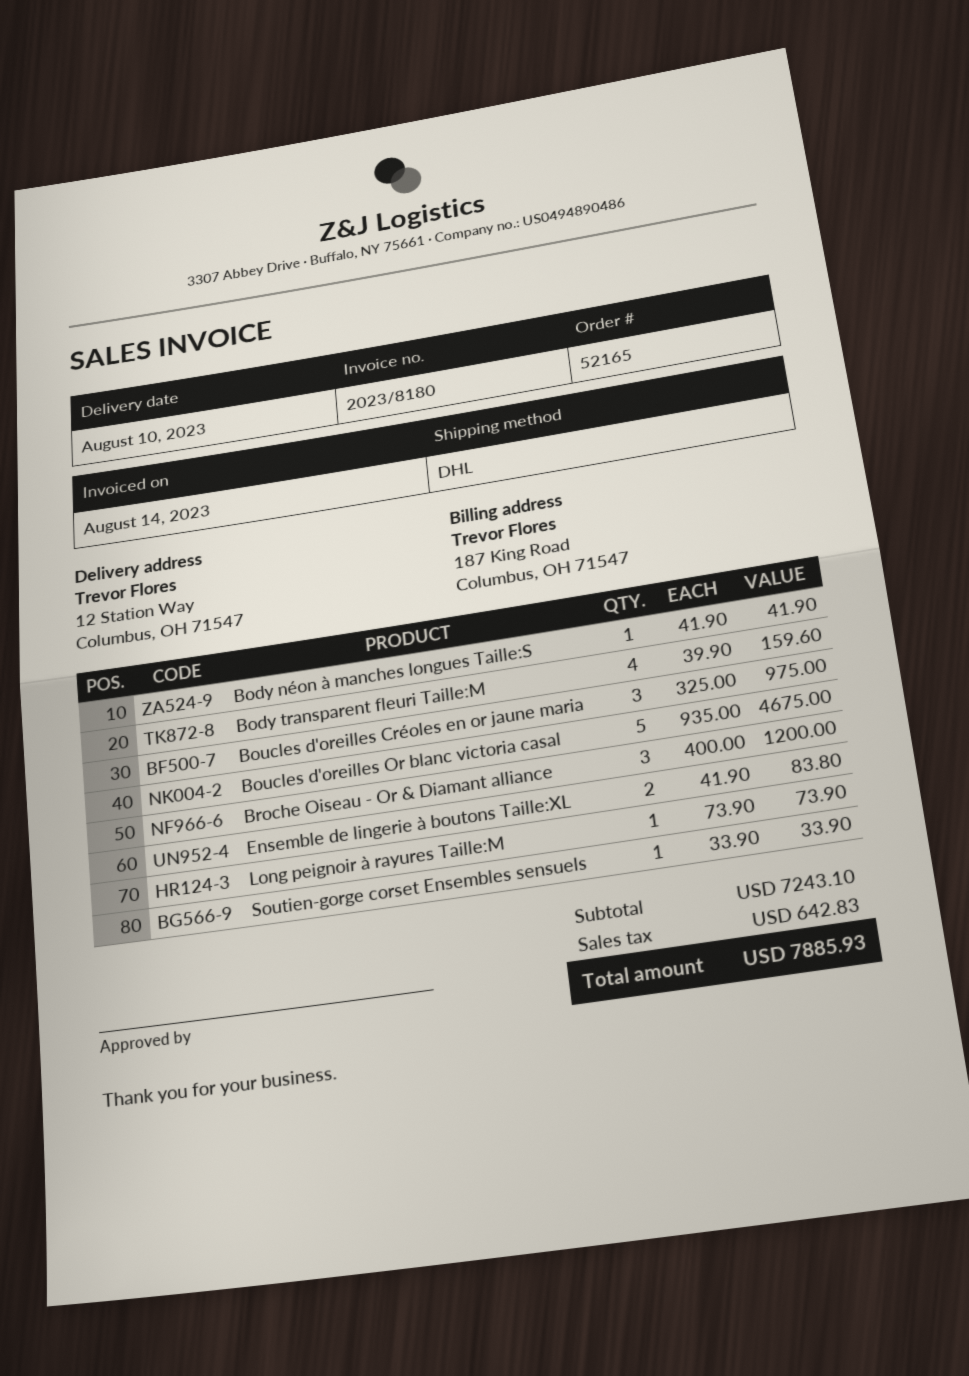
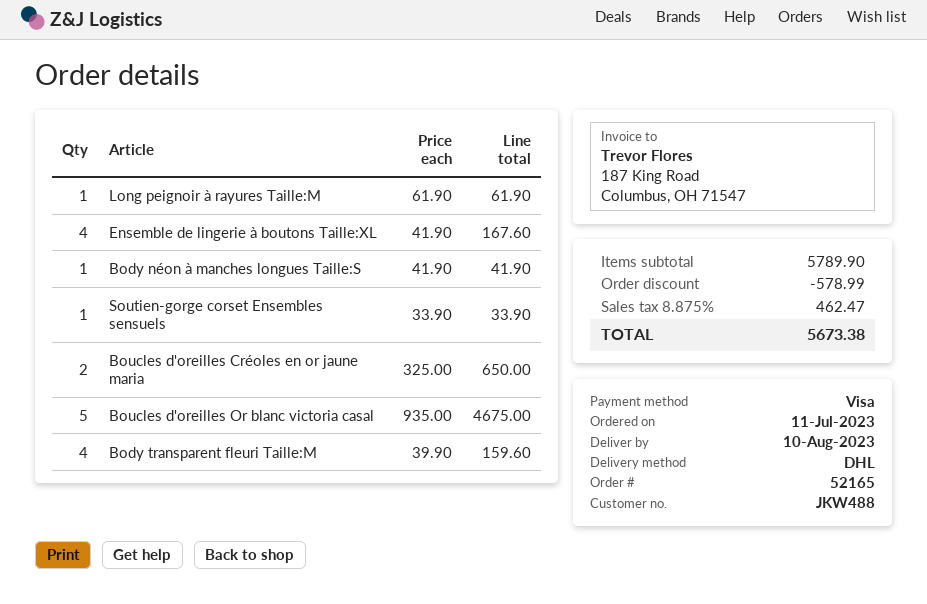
Boucles d'oreilles Créoles en or jaune maria: 3 x 325.00 = 975.00 -> 2 x 325.00 = 650.00
Broche Oiseau - Or & Diamant alliance: 3 x 400.00 = 1200.00 -> none
Ensemble de lingerie à boutons Taille:XL: 2 x 41.90 = 83.80 -> 4 x 41.90 = 167.60
Long peignoir à rayures Taille:M: 1 x 73.90 = 73.90 -> 1 x 61.90 = 61.90
subtotal: 7243.10 -> 5789.90
discount: none -> 578.99
tax: 642.83 -> 462.47
total: 7885.93 -> 5673.38

